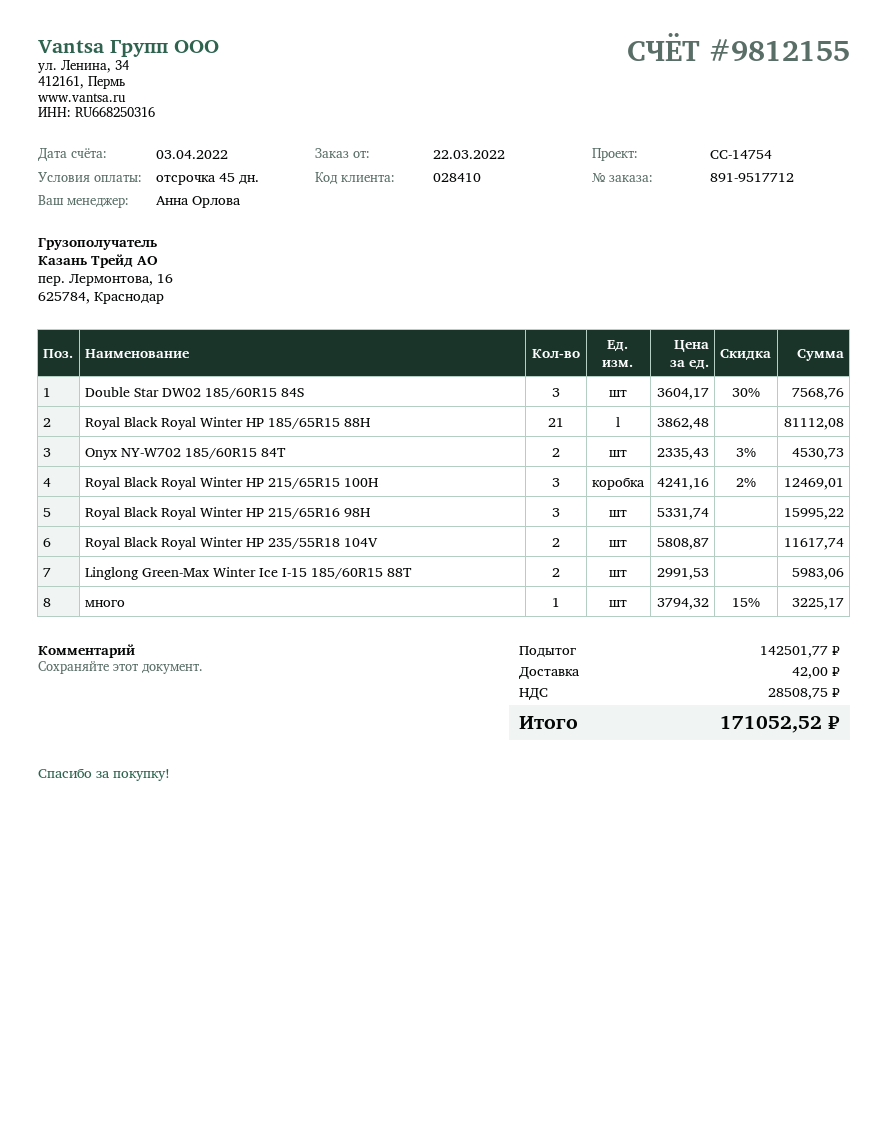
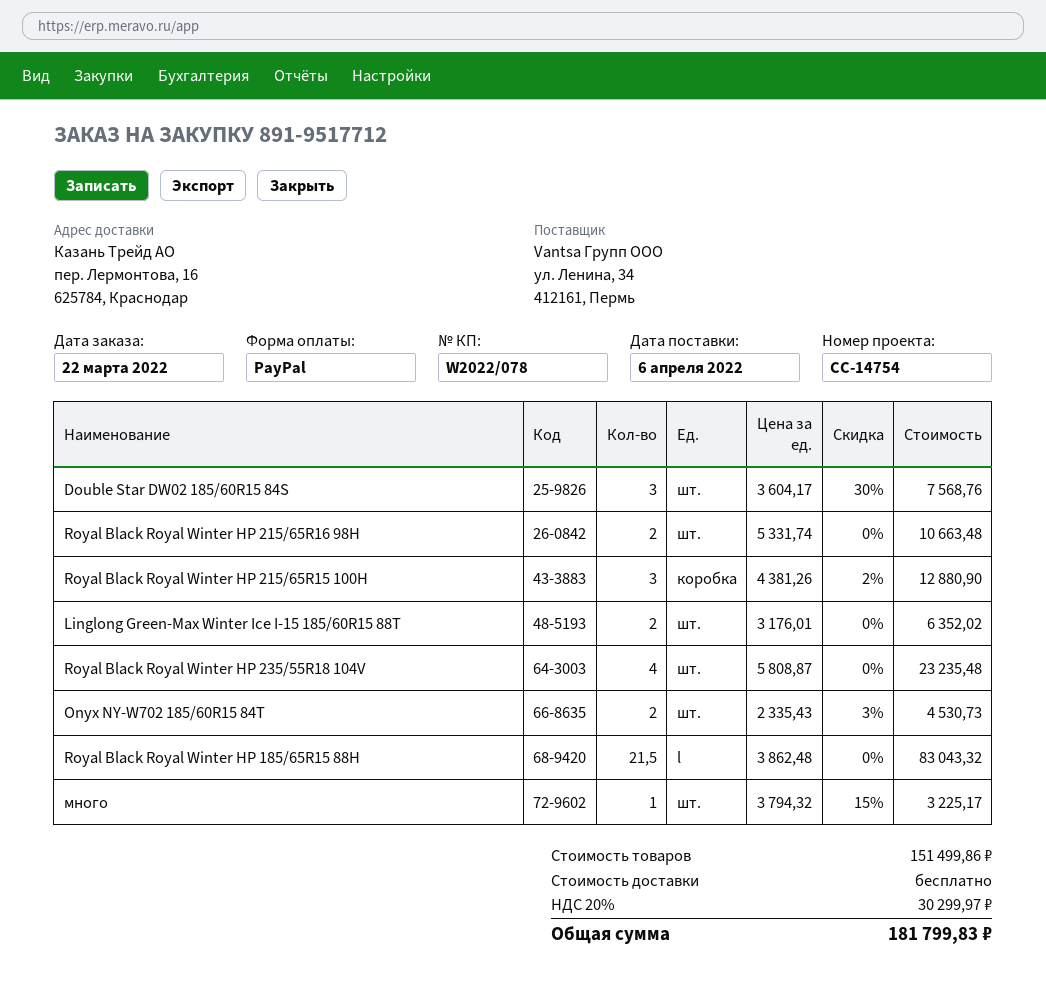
Royal Black Royal Winter HP 185/65R15 88H: 21 x 3862.48 = 81112.08 -> 21.5 x 3862.48 = 83043.32
Royal Black Royal Winter HP 215/65R15 100H: 3 x 4241.16 - 2% = 12469.01 -> 3 x 4381.26 - 2% = 12880.90
Royal Black Royal Winter HP 215/65R16 98H: 3 x 5331.74 = 15995.22 -> 2 x 5331.74 = 10663.48
Royal Black Royal Winter HP 235/55R18 104V: 2 x 5808.87 = 11617.74 -> 4 x 5808.87 = 23235.48
Linglong Green-Max Winter Ice I-15 185/60R15 88T: 2 x 2991.53 = 5983.06 -> 2 x 3176.01 = 6352.02
subtotal: 142501.77 -> 151499.86
shipping: 42.00 -> 0.00
tax: 28508.75 -> 30299.97
total: 171052.52 -> 181799.83

